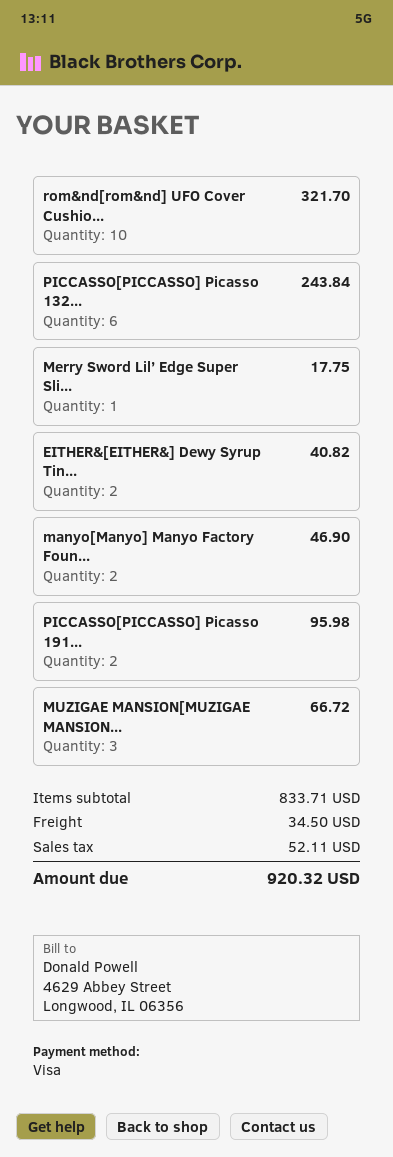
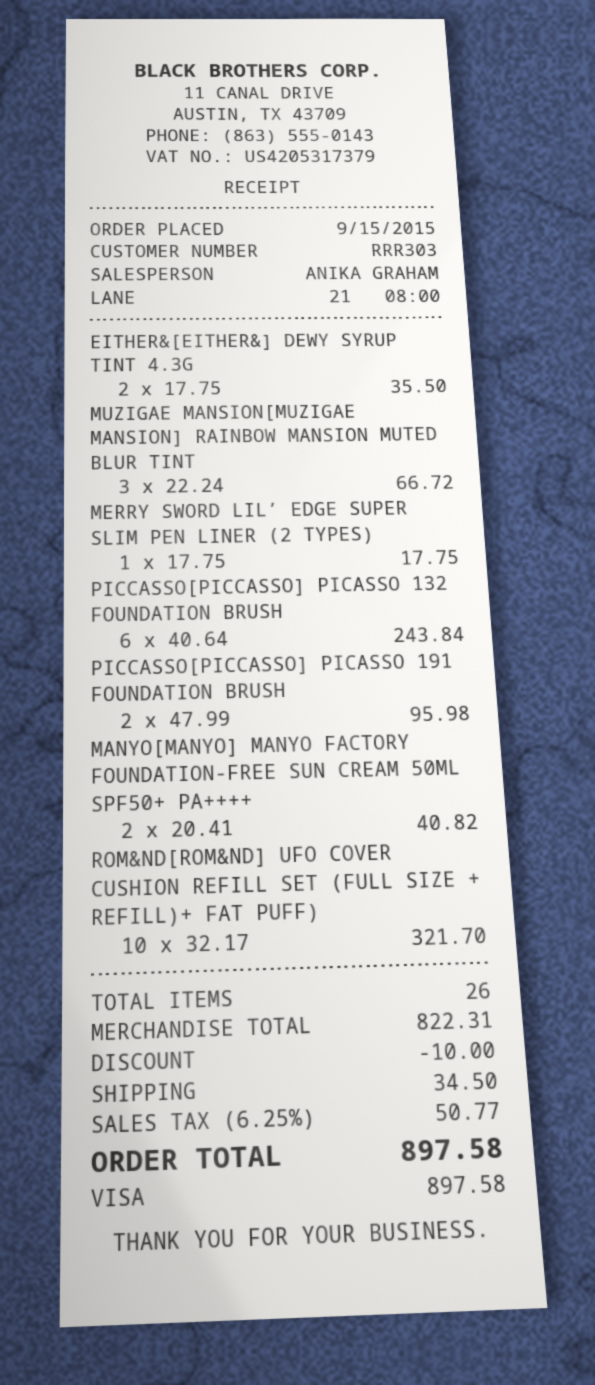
EITHER&[EITHER&] Dewy Syrup Tin...: 2 for 40.82 -> 2 for 35.50
manyo[Manyo] Manyo Factory Foun...: 2 for 46.90 -> 2 for 40.82
subtotal: 833.71 -> 822.31
discount: none -> 10.00
tax: 52.11 -> 50.77
total: 920.32 -> 897.58

